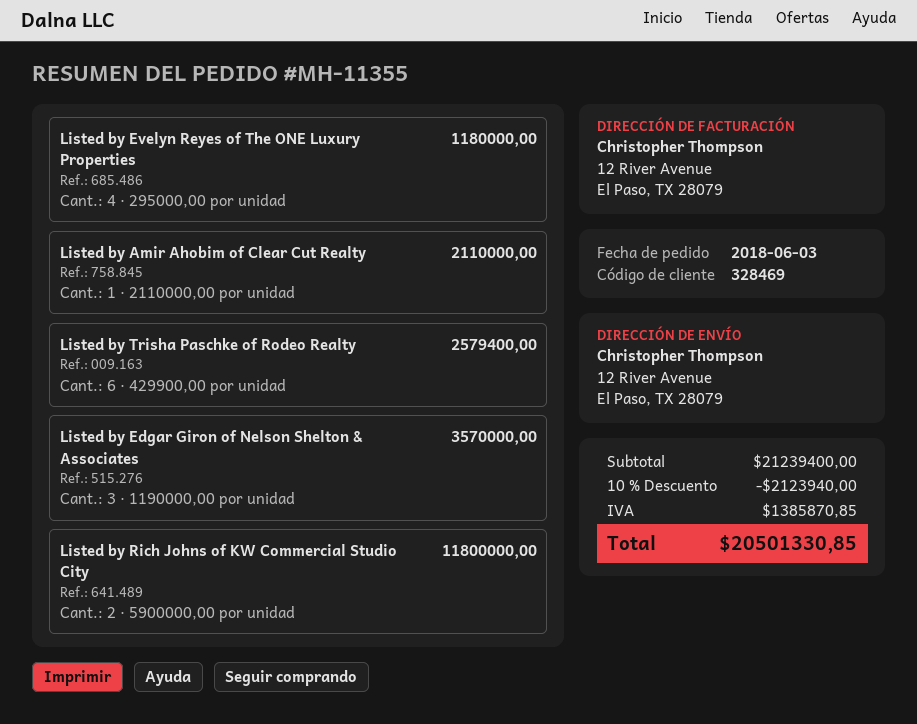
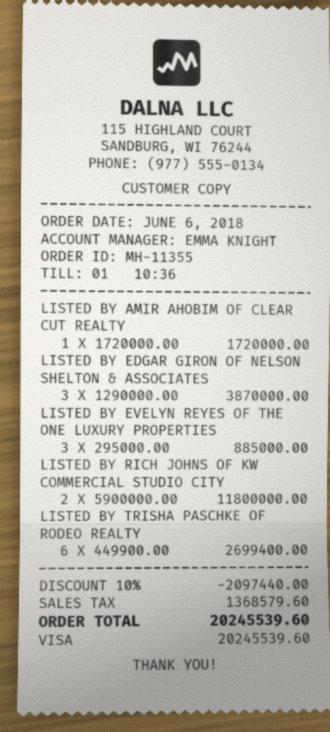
order date: 2018-06-03 -> 2018-06-06
Listed by Evelyn Reyes of The ONE Luxury Properties: 4 x 295000.00 = 1180000.00 -> 3 x 295000.00 = 885000.00
Listed by Amir Ahobim of Clear Cut Realty: 1 x 2110000.00 = 2110000.00 -> 1 x 1720000.00 = 1720000.00
Listed by Trisha Paschke of Rodeo Realty: 6 x 429900.00 = 2579400.00 -> 6 x 449900.00 = 2699400.00
Listed by Edgar Giron of Nelson Shelton & Associates: 3 x 1190000.00 = 3570000.00 -> 3 x 1290000.00 = 3870000.00
discount: 10% = 2123940.00 -> 10% = 2097440.00
tax: 1385870.85 -> 1368579.60
total: 20501330.85 -> 20245539.60

